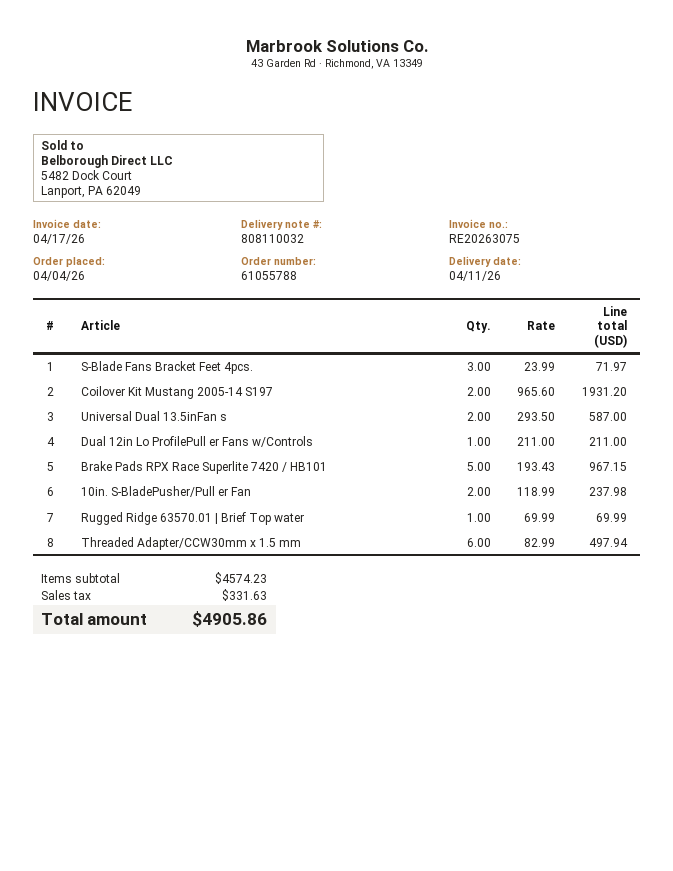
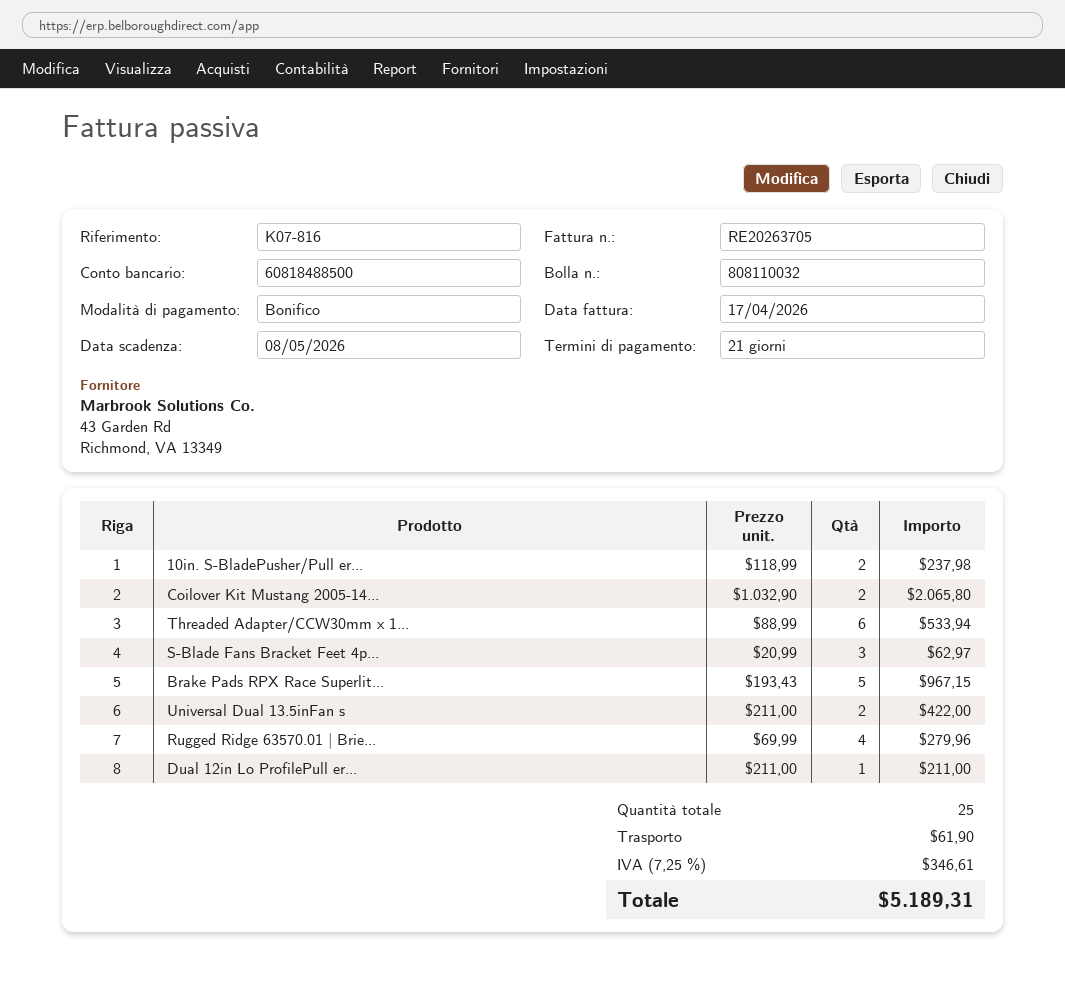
invoice number: RE20263075 -> RE20263705
S-Blade Fans Bracket Feet 4pcs.: 3 x 23.99 = 71.97 -> 3 x 20.99 = 62.97
Coilover Kit Mustang 2005-14 S197: 2 x 965.60 = 1931.20 -> 2 x 1032.90 = 2065.80
Universal Dual 13.5inFan s: 2 x 293.50 = 587.00 -> 2 x 211.00 = 422.00
Rugged Ridge 63570.01 | Brief Top water: 1 x 69.99 = 69.99 -> 4 x 69.99 = 279.96
Threaded Adapter/CCW30mm x 1.5 mm: 6 x 82.99 = 497.94 -> 6 x 88.99 = 533.94
shipping: none -> 61.90
tax: 331.63 -> 346.61
total: 4905.86 -> 5189.31

